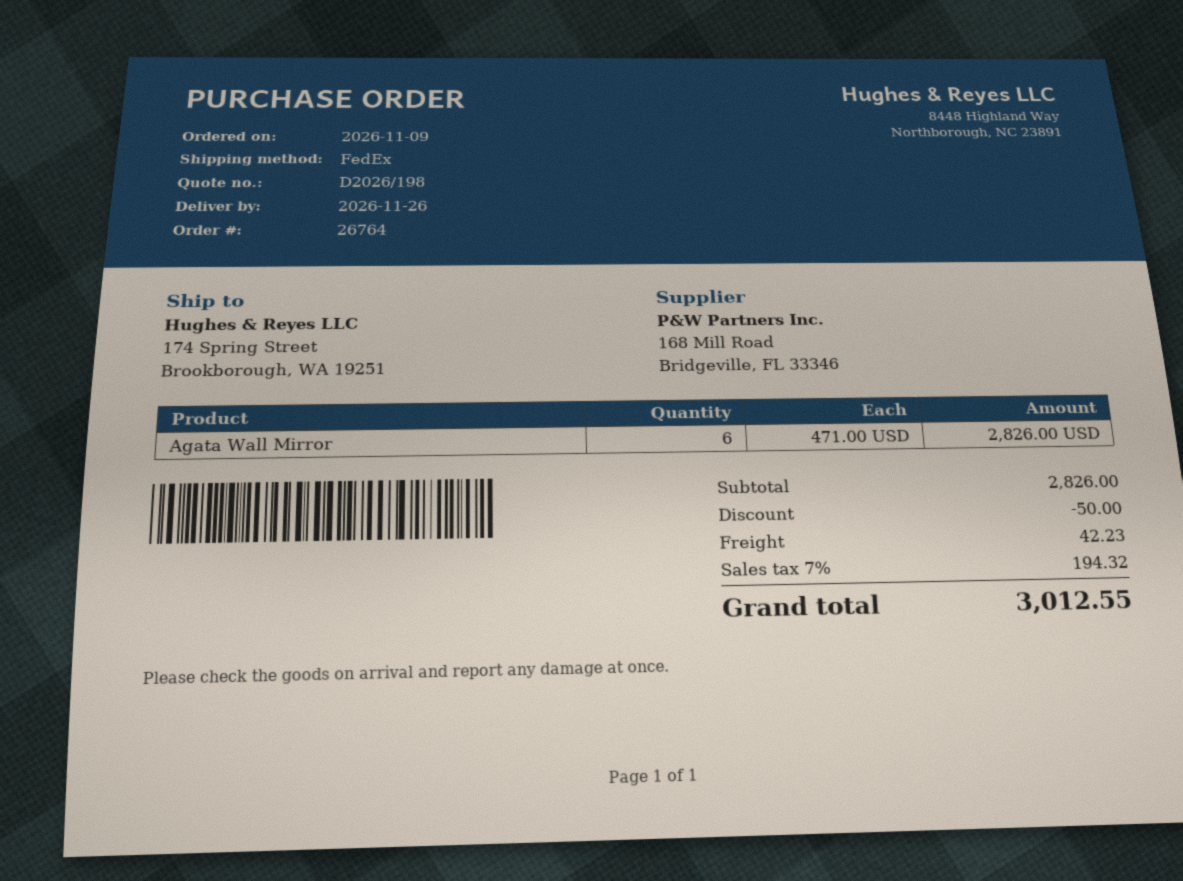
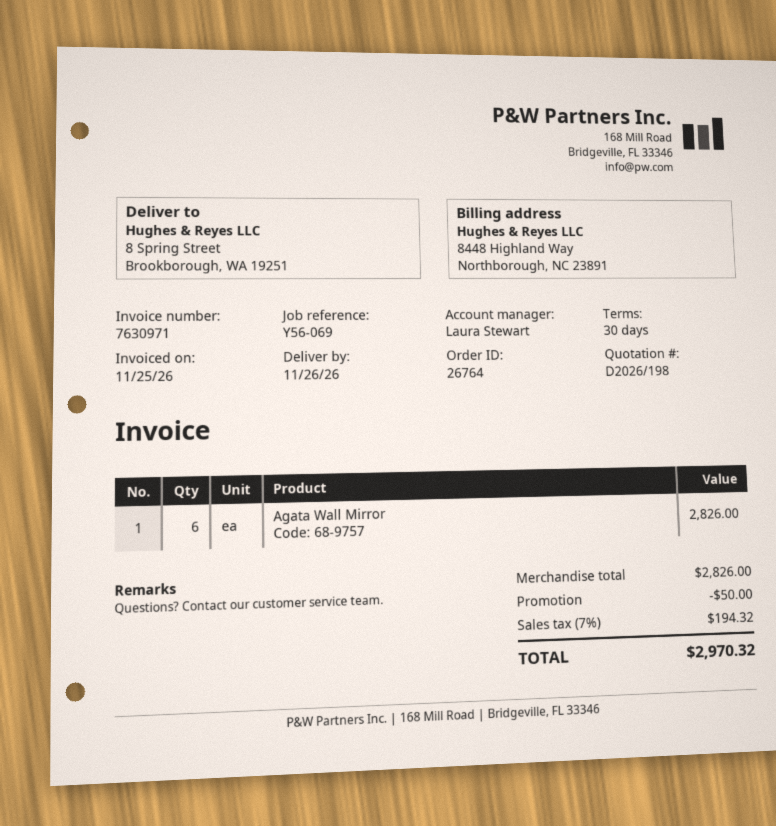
ship to: 174 Spring Street, Brookborough, WA 19251 -> 8 Spring Street, Brookborough, WA 19251
shipping: 42.23 -> none
total: 3012.55 -> 2970.32

